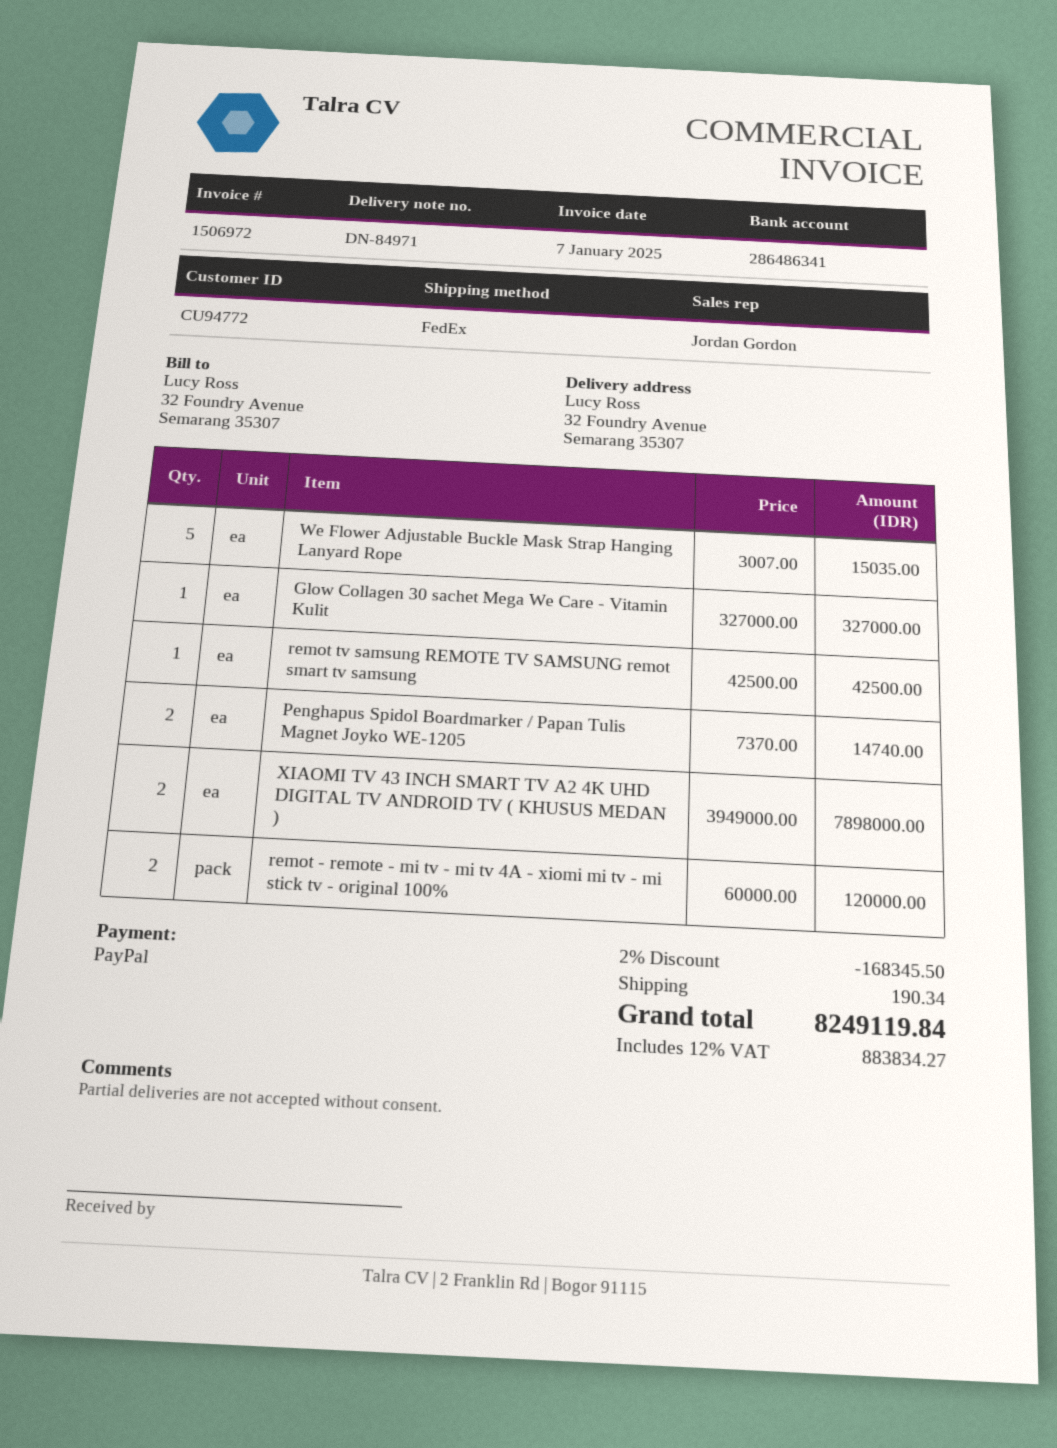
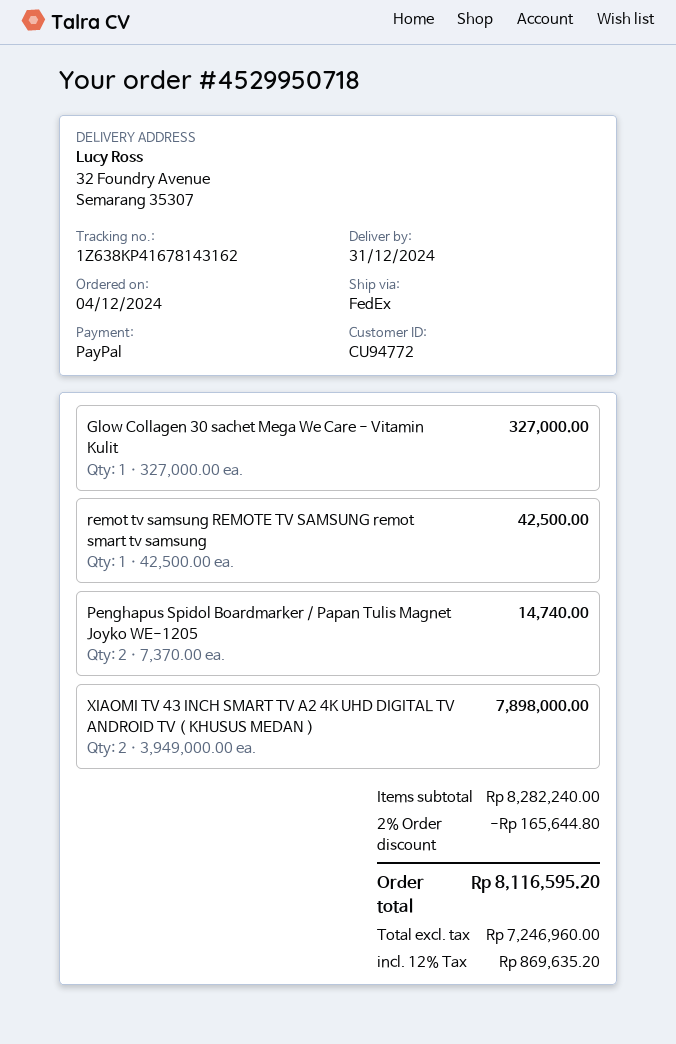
We Flower Adjustable Buckle Mask Strap Hanging Lanyard Rope: 5 x 3007.00 = 15035.00 -> none
remot - remote - mi tv - mi tv 4A - xiomi mi tv - mi stick tv - original 100%: 2 x 60000.00 = 120000.00 -> none
discount: 2% = 168345.50 -> 2% = 165644.80
shipping: 190.34 -> none
tax: 12% = 883834.27 -> 12% = 869635.20
total: 8249119.84 -> 8116595.20

